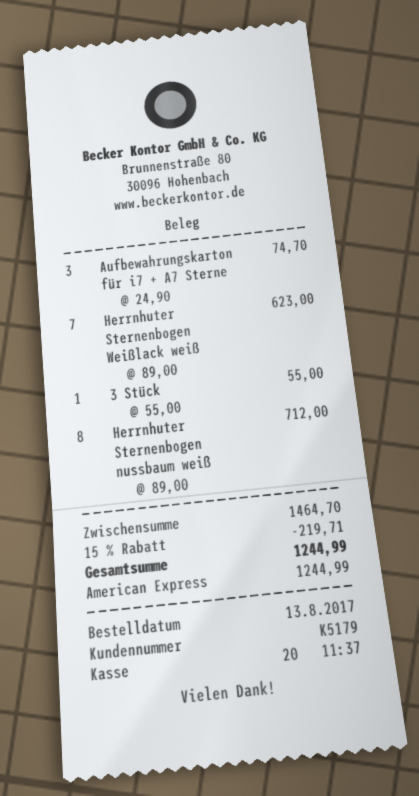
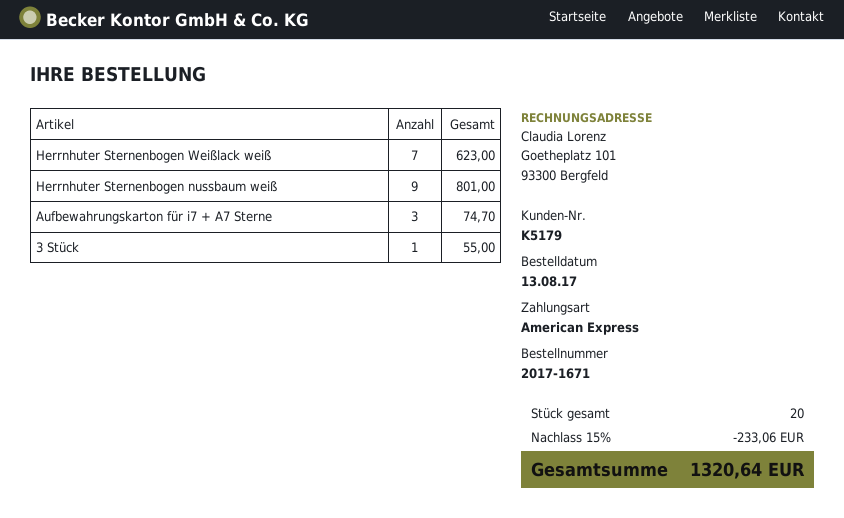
Herrnhuter Sternenbogen nussbaum weiß: 8 for 712.00 -> 9 for 801.00
discount: 15% = 219.71 -> 15% = 233.06
total: 1244.99 -> 1320.64

